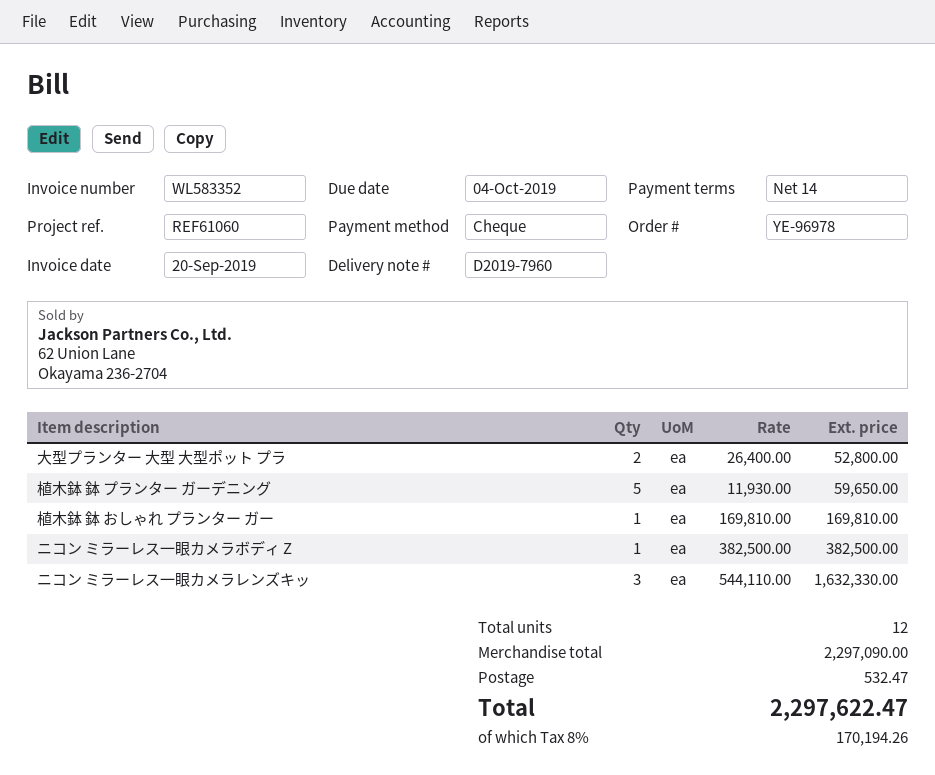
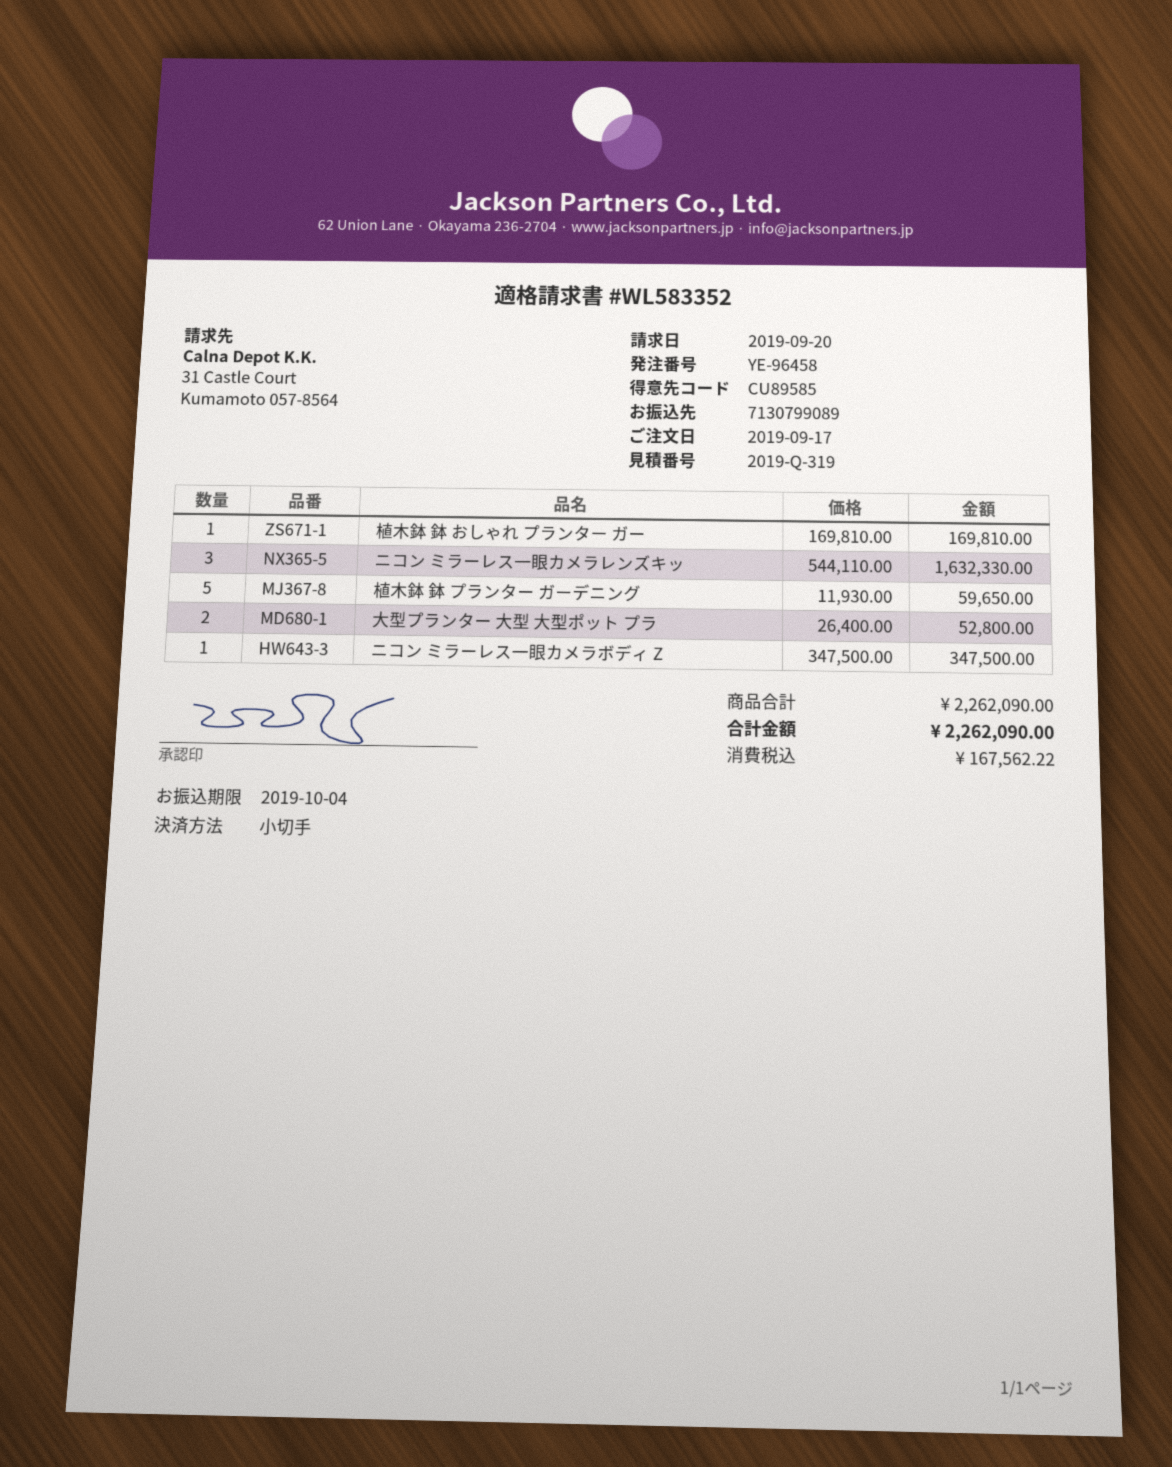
order number: YE-96978 -> YE-96458
ニコン ミラーレス一眼カメラボディ Z: 1 x 382500.00 = 382500.00 -> 1 x 347500.00 = 347500.00
subtotal: 2297090.00 -> 2262090.00
shipping: 532.47 -> none
tax: 170194.26 -> 167562.22
total: 2297622.47 -> 2262090.00

